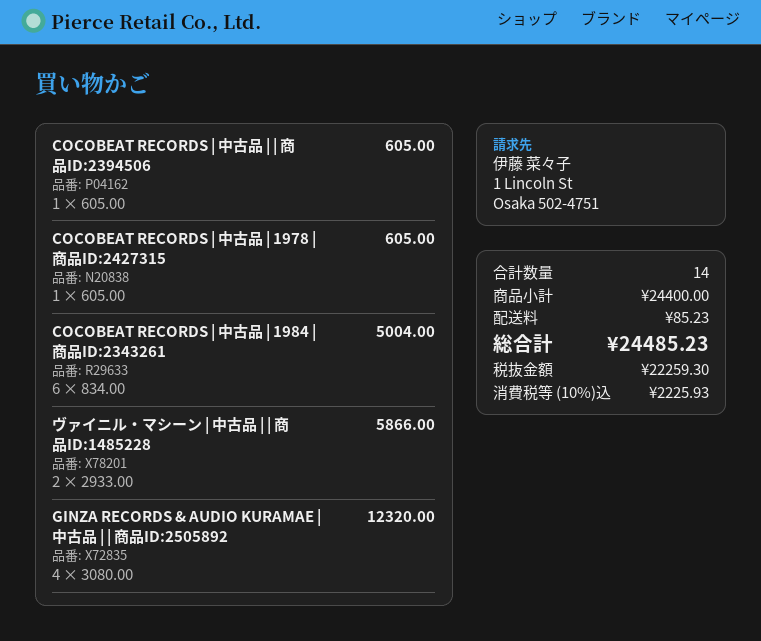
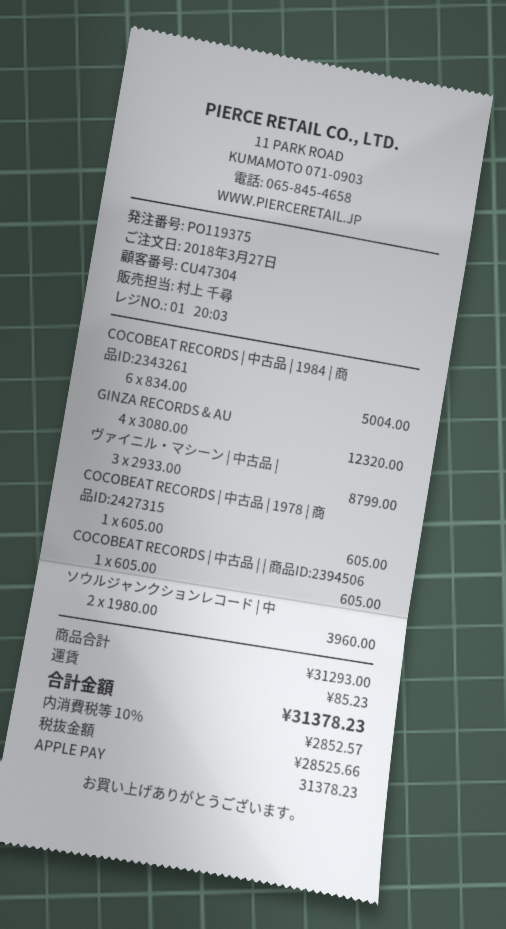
ヴァイニル・マシーン | 中古品 | | 商品ID:1485228: 2 x 2933.00 = 5866.00 -> 3 x 2933.00 = 8799.00
ソウルジャンクションレコード | 中: none -> 2 x 1980.00 = 3960.00
subtotal: 24400.00 -> 31293.00
net: 22259.30 -> 28525.66
tax: 10% = 2225.93 -> 10% = 2852.57
total: 24485.23 -> 31378.23

